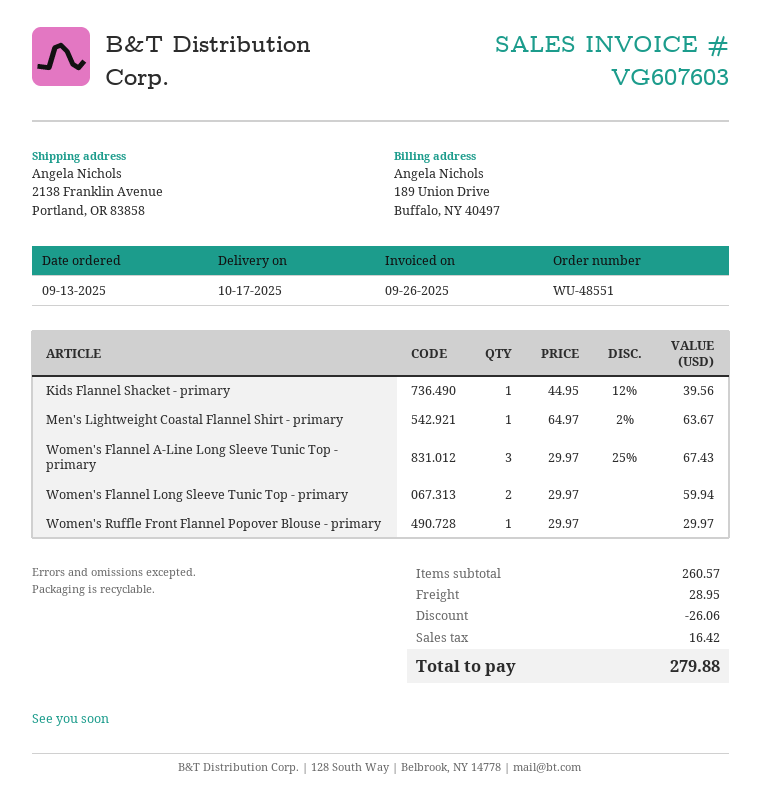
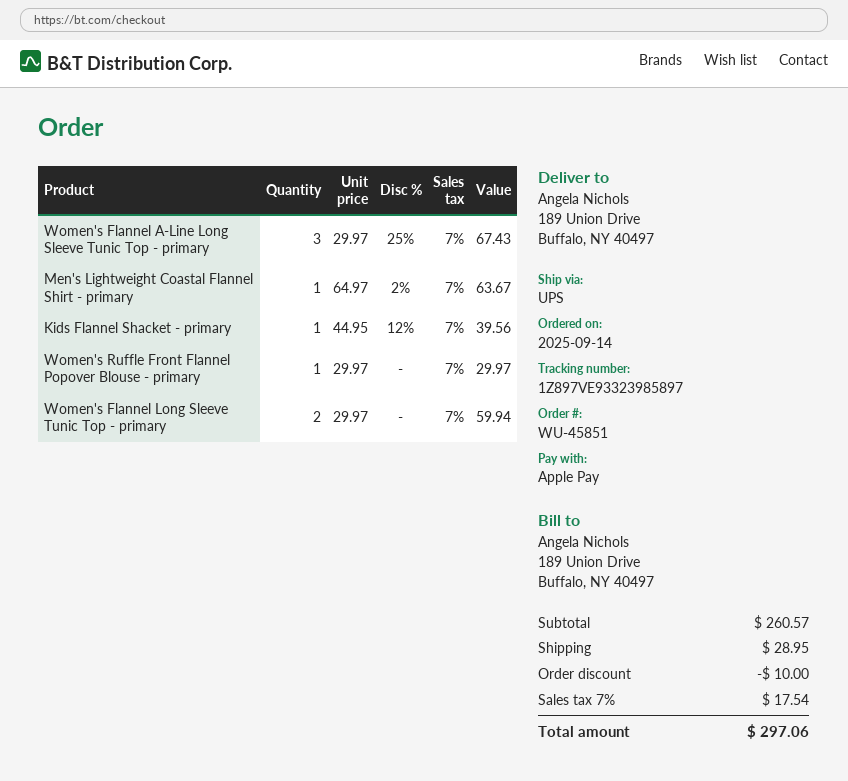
order number: WU-48551 -> WU-45851
order date: 2025-09-13 -> 2025-09-14
ship to: 2138 Franklin Avenue, Portland, OR 83858 -> 189 Union Drive, Buffalo, NY 40497
discount: 26.06 -> 10.00
tax: 16.42 -> 17.54
total: 279.88 -> 297.06

